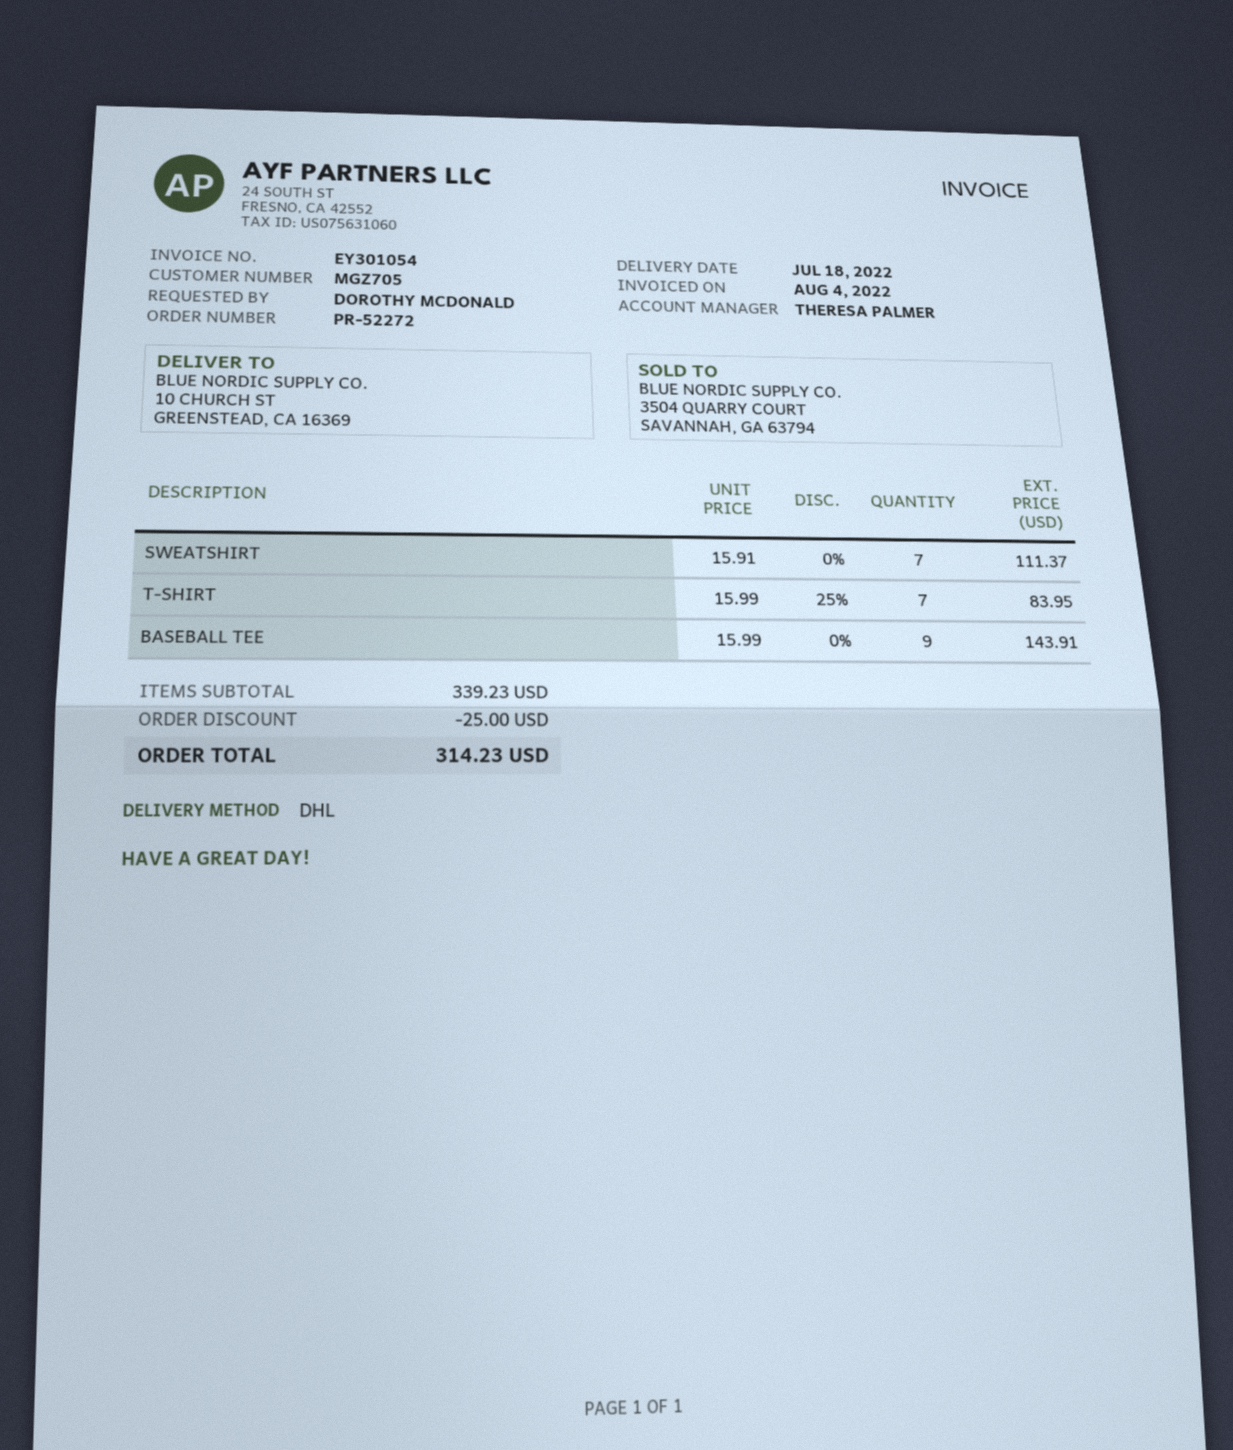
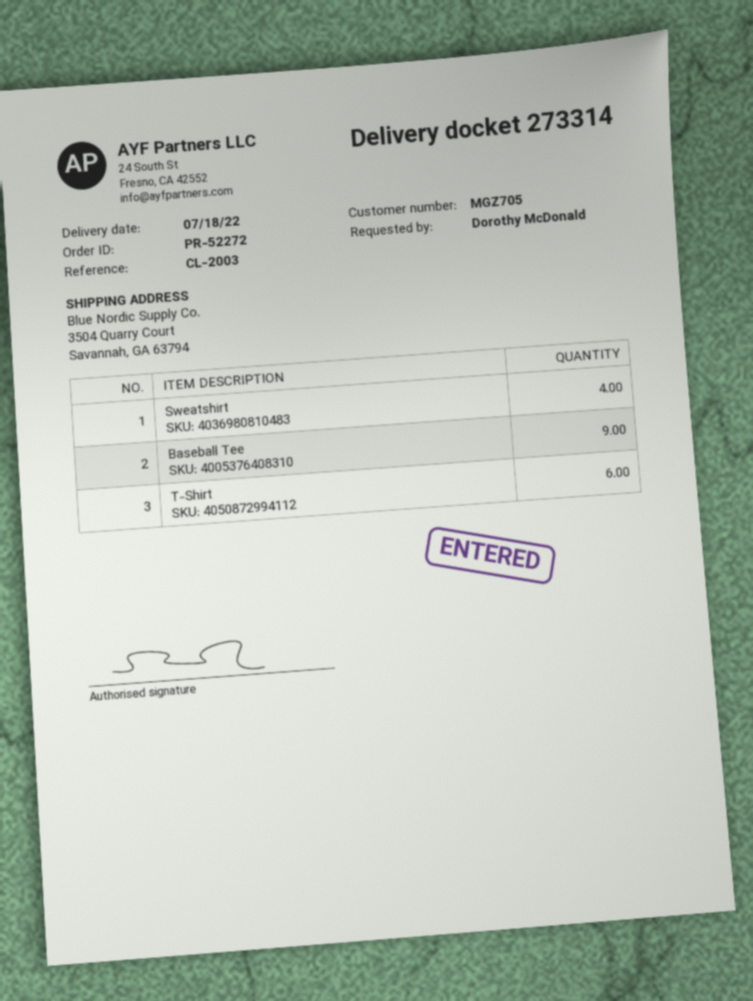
ship to: 10 CHURCH ST, GREENSTEAD, CA 16369 -> 3504 Quarry Court, Savannah, GA 63794
SWEATSHIRT: 7 -> 4
T-SHIRT: 7 -> 6

